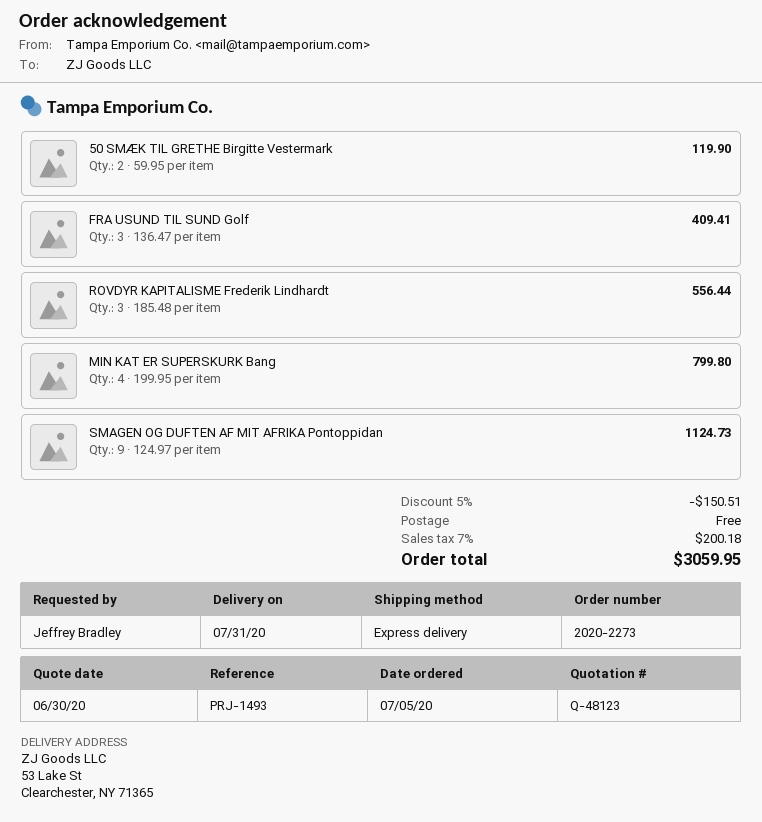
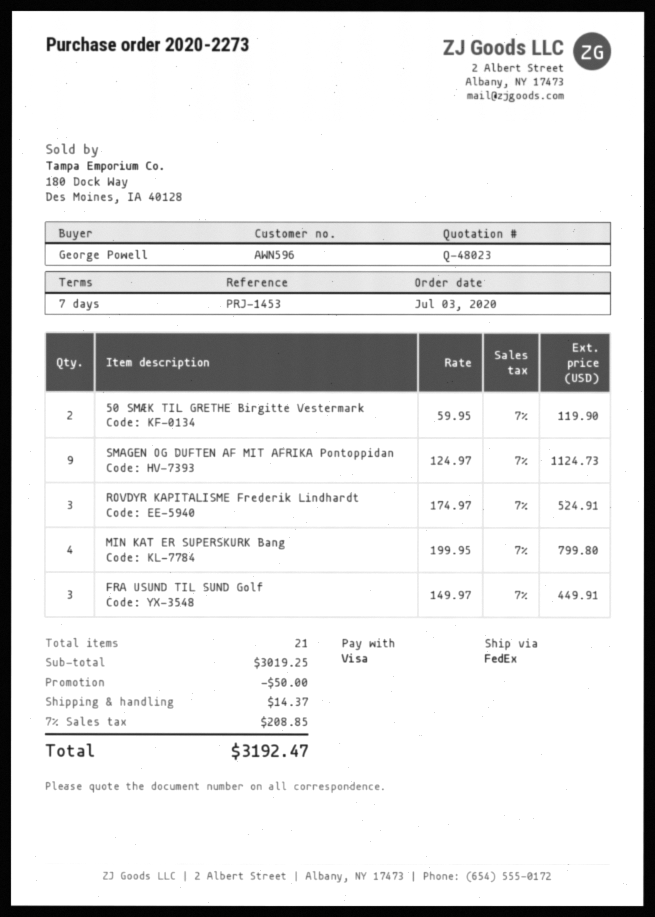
quote number: Q-48123 -> Q-48023
order date: 2020-07-05 -> 2020-07-03
reference: PRJ-1493 -> PRJ-1453
ordered by: Jeffrey Bradley -> George Powell
shipping method: express -> FedEx
FRA USUND TIL SUND Golf: 3 x 136.47 = 409.41 -> 3 x 149.97 = 449.91
ROVDYR KAPITALISME Frederik Lindhardt: 3 x 185.48 = 556.44 -> 3 x 174.97 = 524.91
discount: 150.51 -> 50.00
shipping: 0.00 -> 14.37
tax: 7% = 200.18 -> 7% = 208.85
total: 3059.95 -> 3192.47

